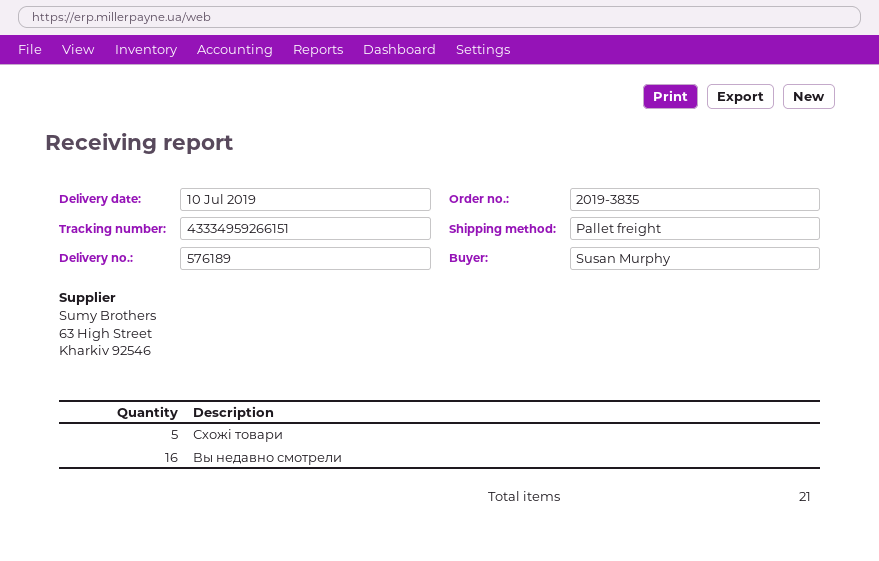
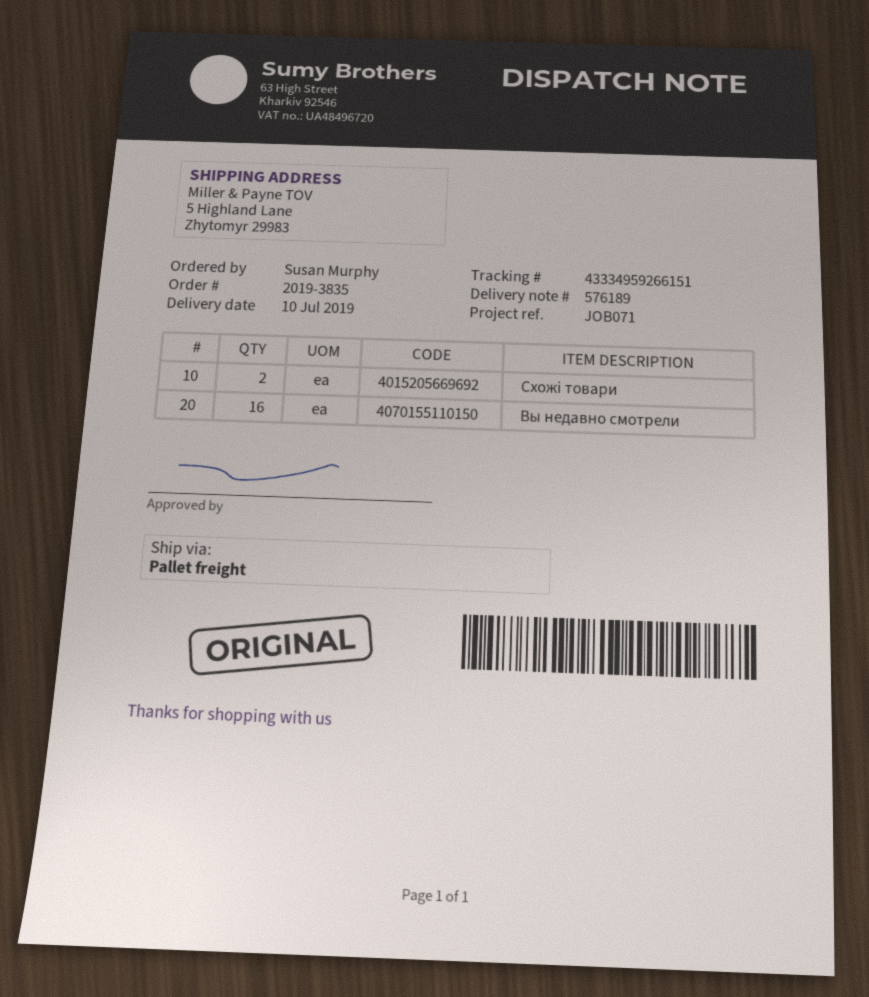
Схожі товари: 5 -> 2

